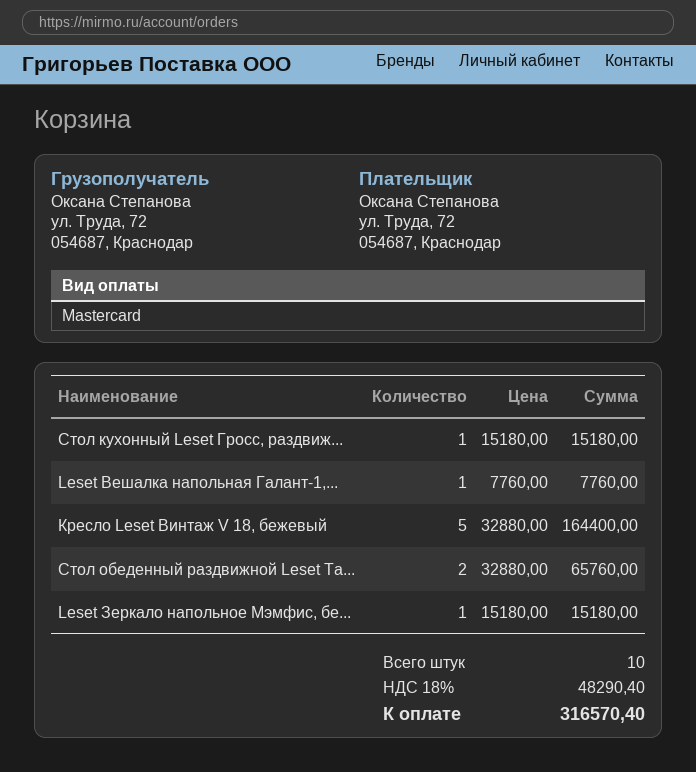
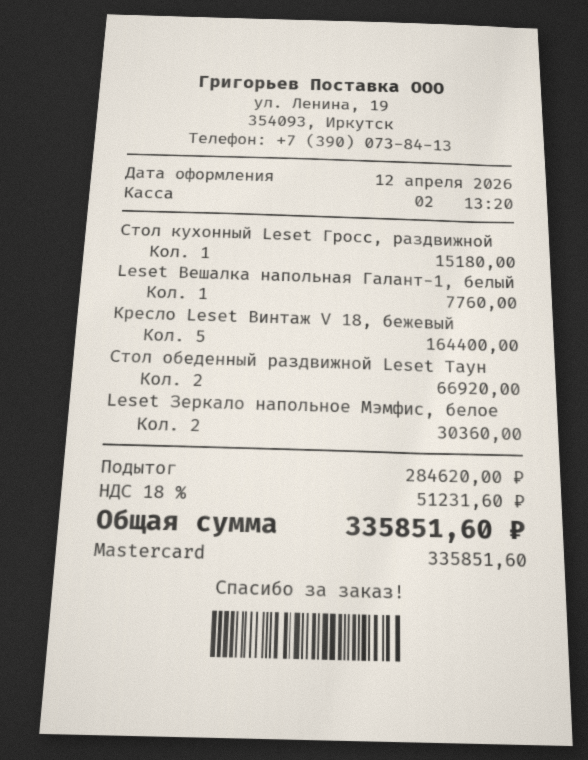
Стол обеденный раздвижной Leset Та...: 2 for 65760.00 -> 2 for 66920.00
Leset Зеркало напольное Мэмфис, бе...: 1 for 15180.00 -> 2 for 30360.00
tax: 18% = 48290.40 -> 18% = 51231.60
total: 316570.40 -> 335851.60

